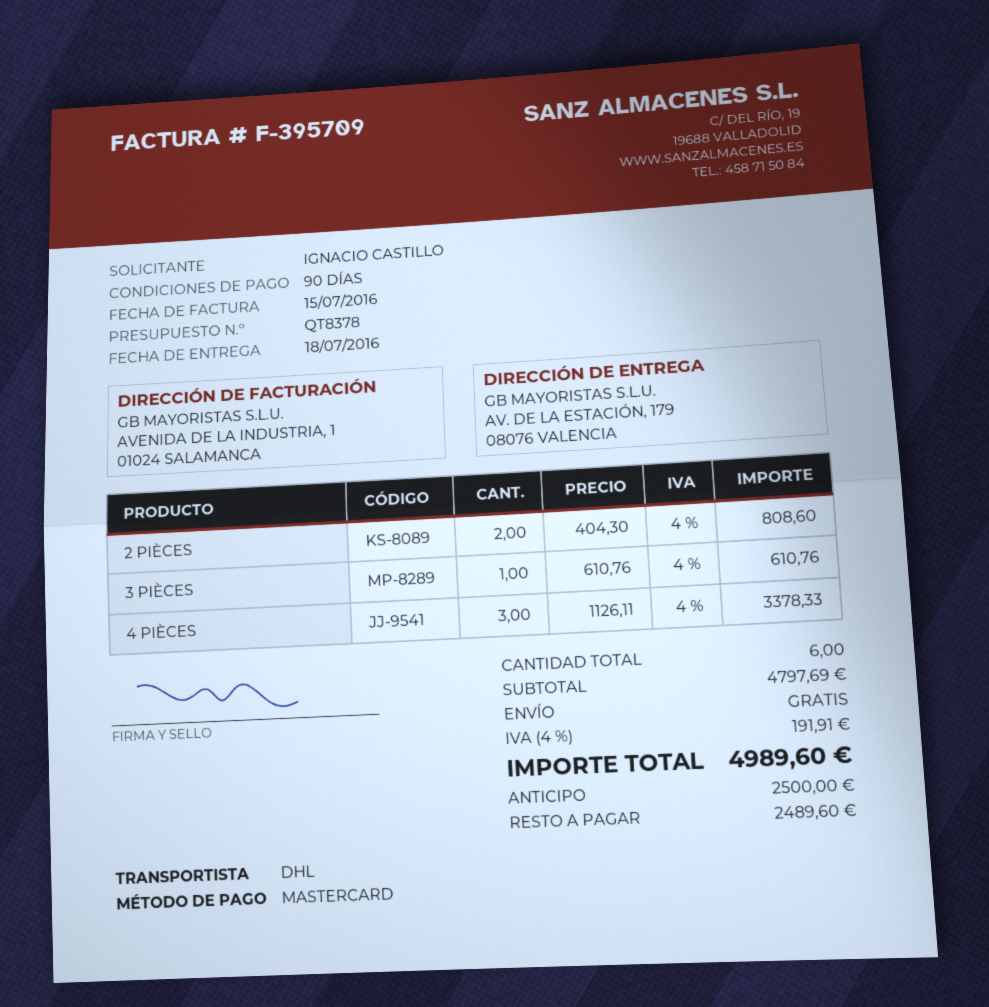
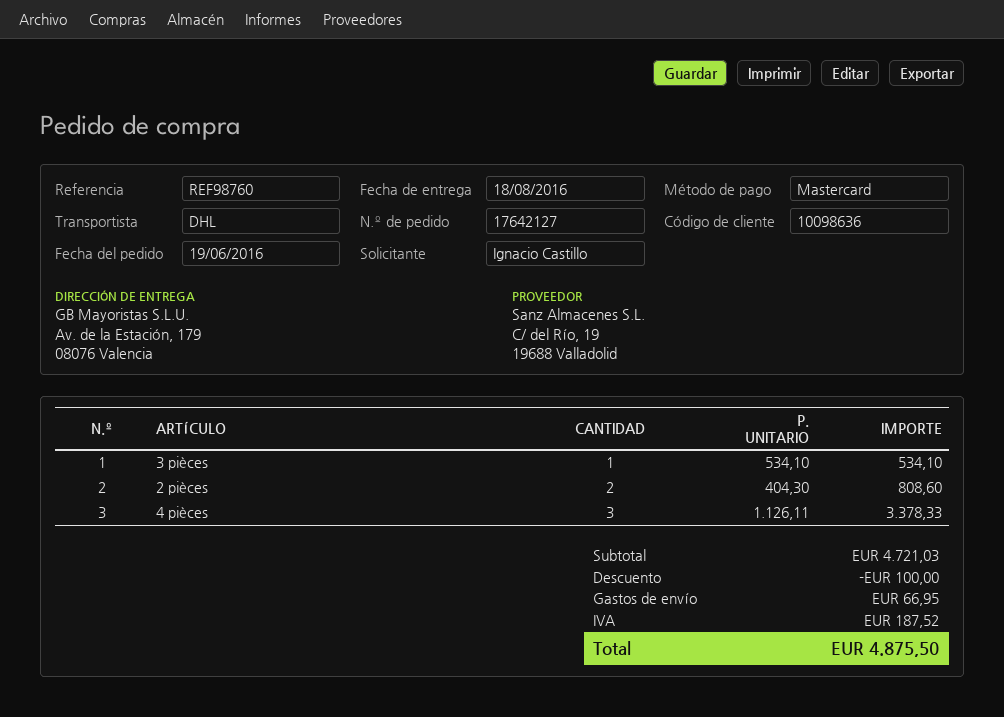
delivery date: 2016-07-18 -> 2016-08-18
3 PIÈCES: 1 x 610.76 = 610.76 -> 1 x 534.10 = 534.10
subtotal: 4797.69 -> 4721.03
discount: none -> 100.00
shipping: 0.00 -> 66.95
tax: 191.91 -> 187.52
total: 4989.60 -> 4875.50

